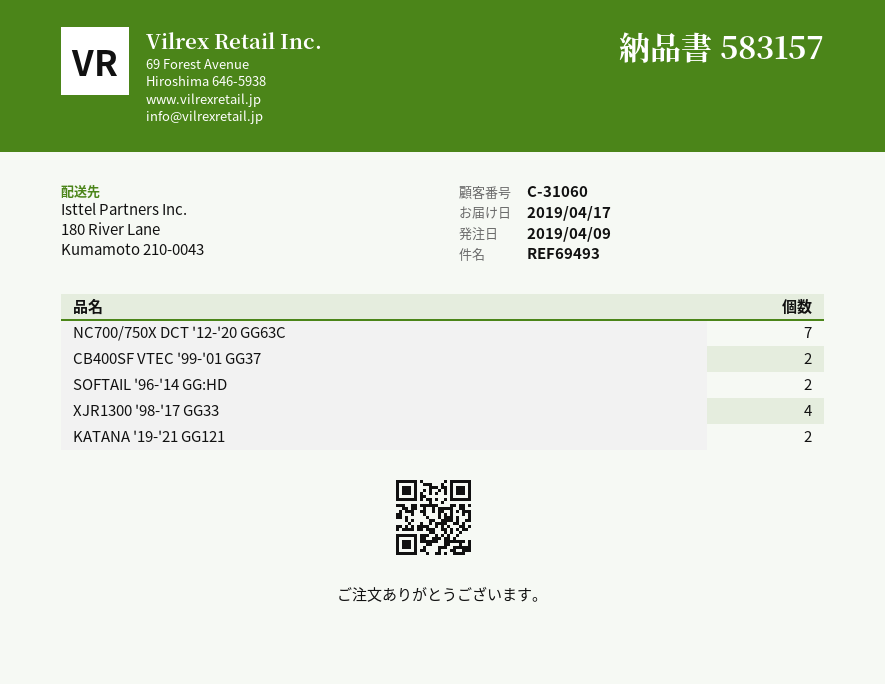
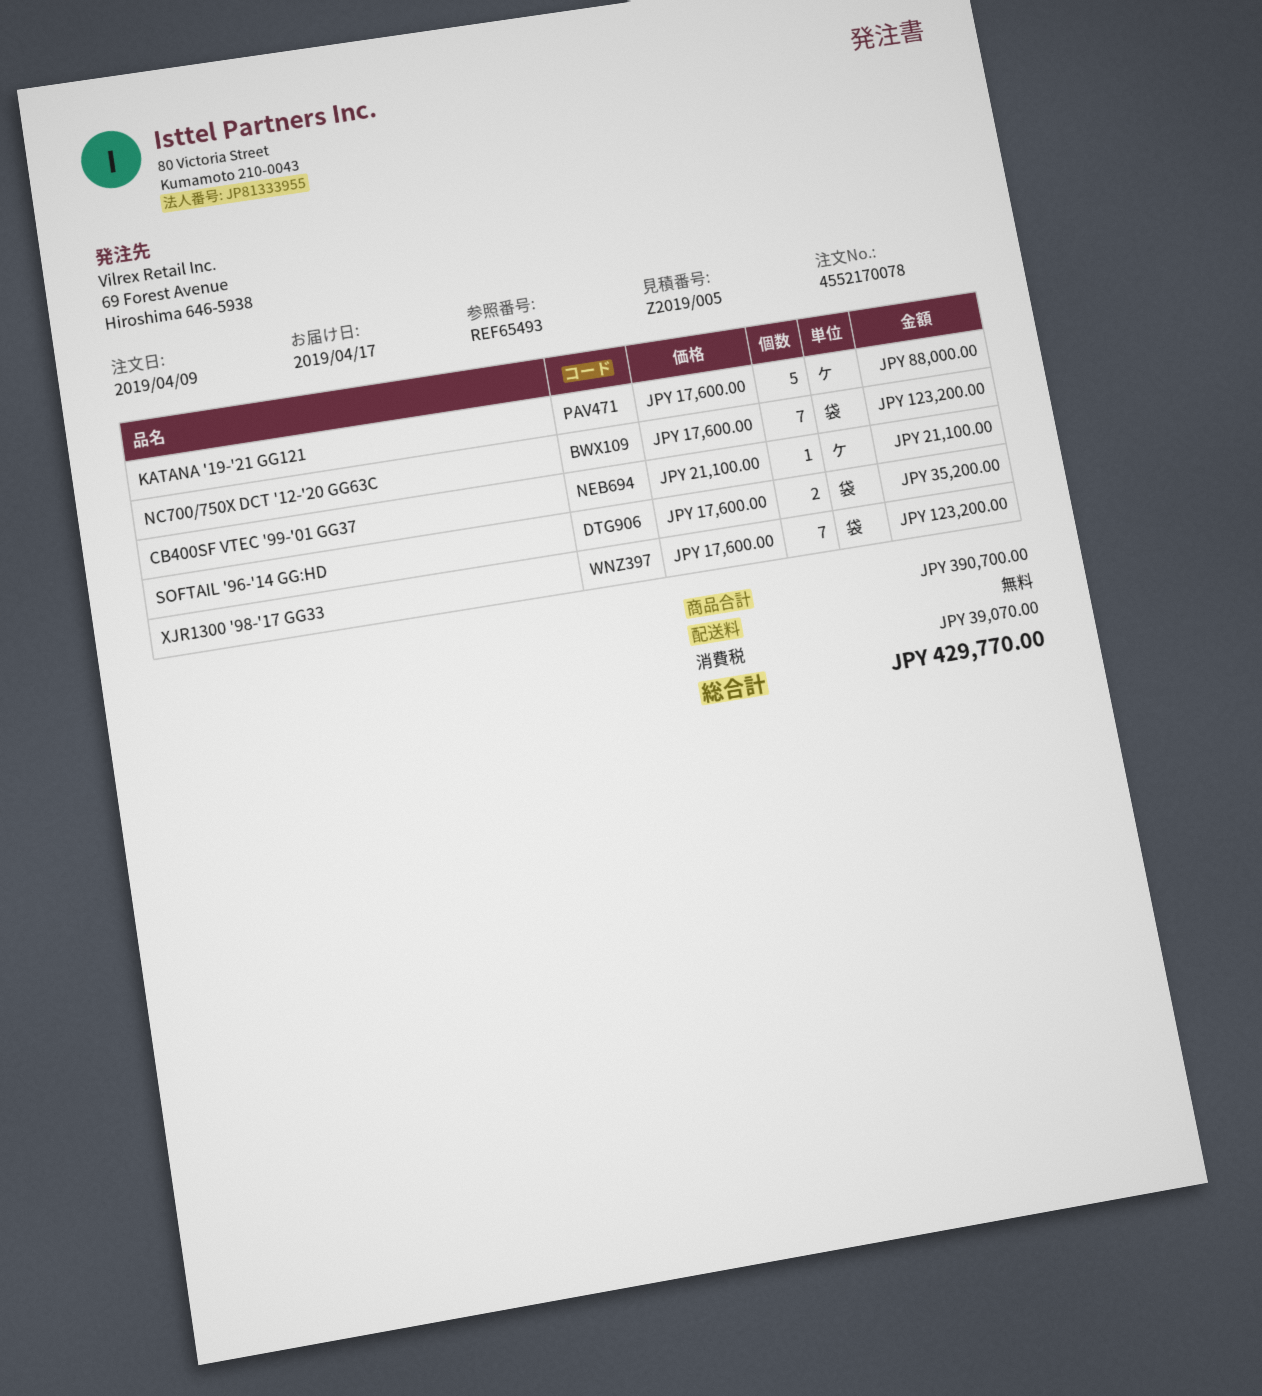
reference: REF69493 -> REF65493
CB400SF VTEC '99-'01 GG37: 2 -> 1
XJR1300 '98-'17 GG33: 4 -> 7
KATANA '19-'21 GG121: 2 -> 5

